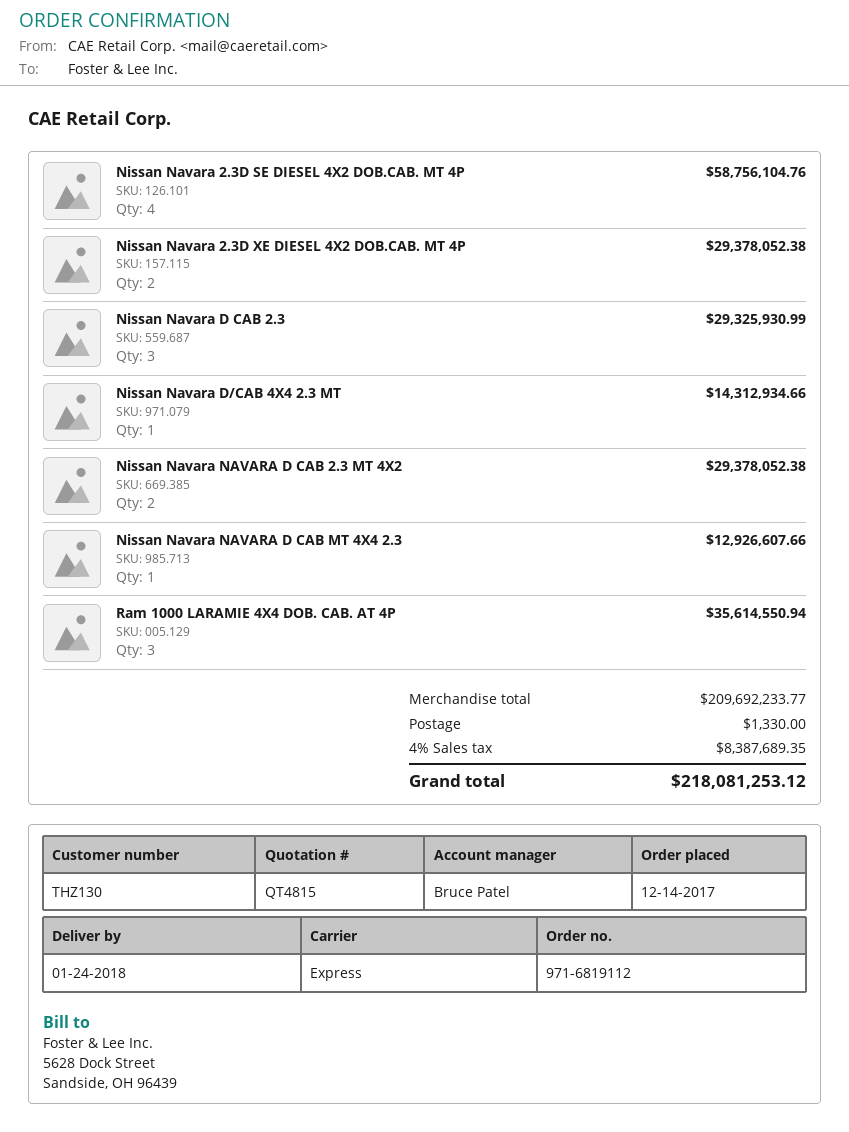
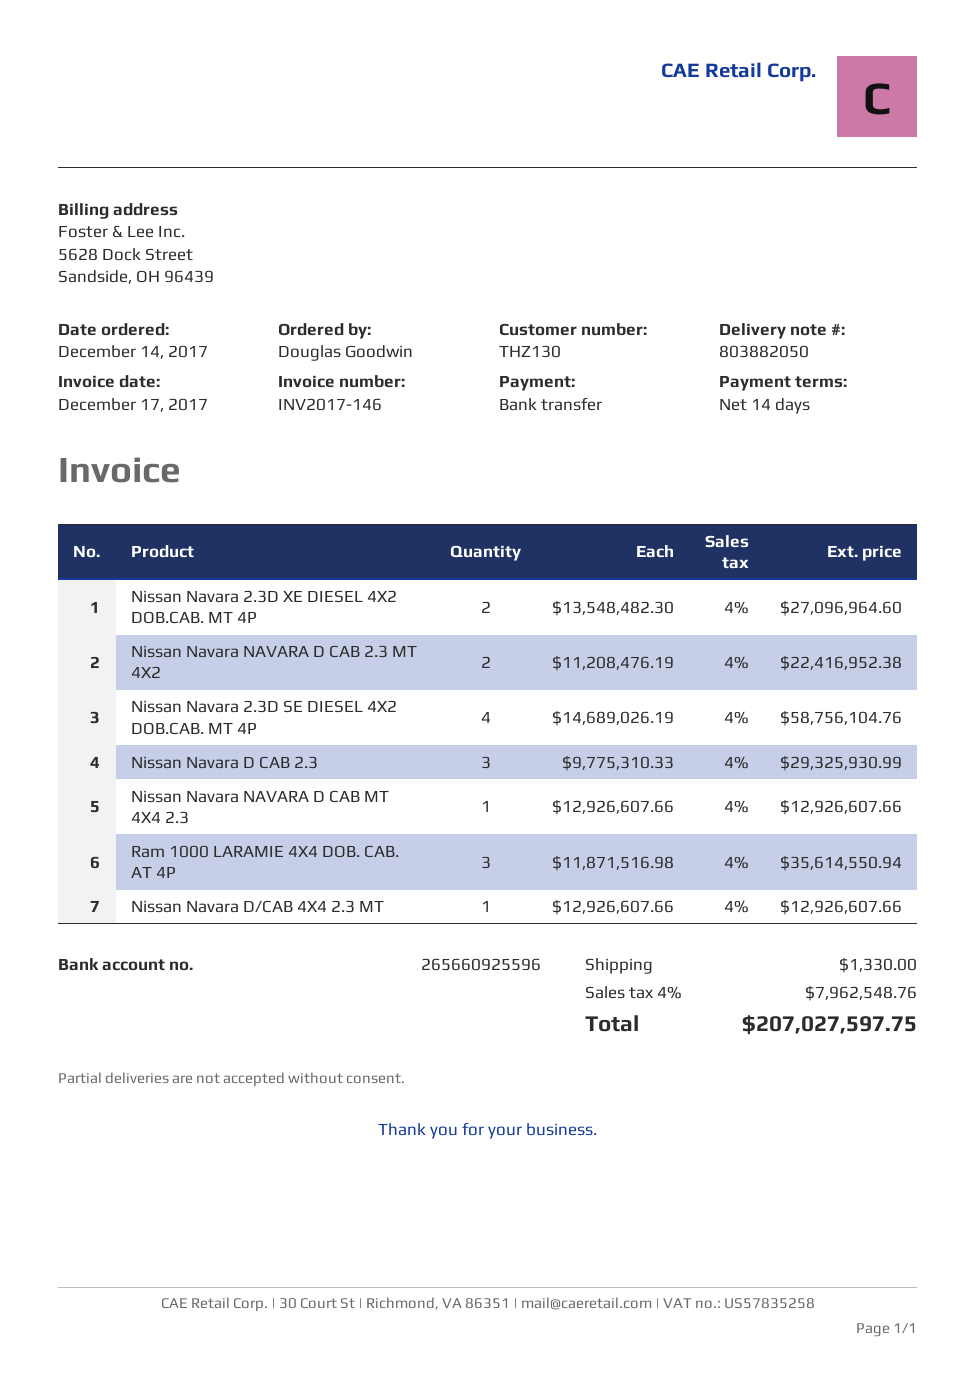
Nissan Navara 2.3D XE DIESEL 4X2 DOB.CAB. MT 4P: 2 for 29378052.38 -> 2 for 27096964.60
Nissan Navara D/CAB 4X4 2.3 MT: 1 for 14312934.66 -> 1 for 12926607.66
Nissan Navara NAVARA D CAB 2.3 MT 4X2: 2 for 29378052.38 -> 2 for 22416952.38
tax: 4% = 8387689.35 -> 4% = 7962548.76
total: 218081253.12 -> 207027597.75

